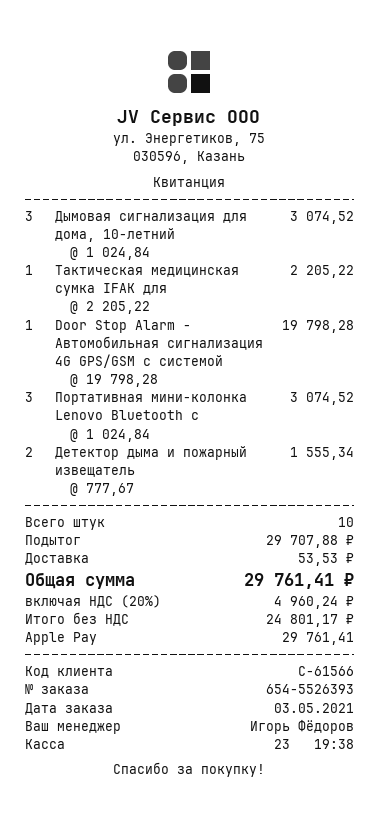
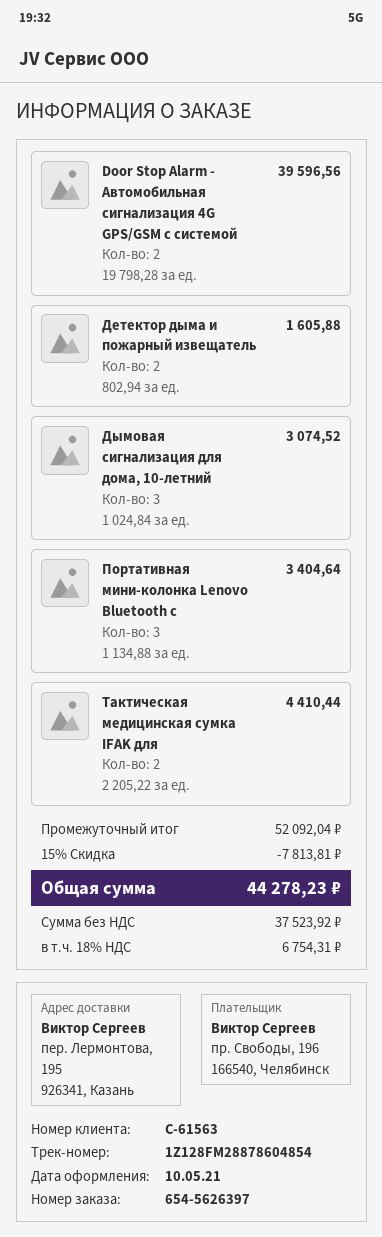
order number: 654-5526393 -> 654-5626397
order date: 2021-05-03 -> 2021-05-10
customer number: C-61566 -> C-61563
Тактическая медицинская сумка IFAK для: 1 x 2205.22 = 2205.22 -> 2 x 2205.22 = 4410.44
Door Stop Alarm - Автомобильная сигнализация 4G GPS/GSM с системой: 1 x 19798.28 = 19798.28 -> 2 x 19798.28 = 39596.56
Портативная мини-колонка Lenovo Bluetooth с: 3 x 1024.84 = 3074.52 -> 3 x 1134.88 = 3404.64
Детектор дыма и пожарный извещатель: 2 x 777.67 = 1555.34 -> 2 x 802.94 = 1605.88
subtotal: 29707.88 -> 52092.04
discount: none -> 15% = 7813.81
shipping: 53.53 -> none
net: 24801.17 -> 37523.92
tax: 20% = 4960.24 -> 18% = 6754.31
total: 29761.41 -> 44278.23

